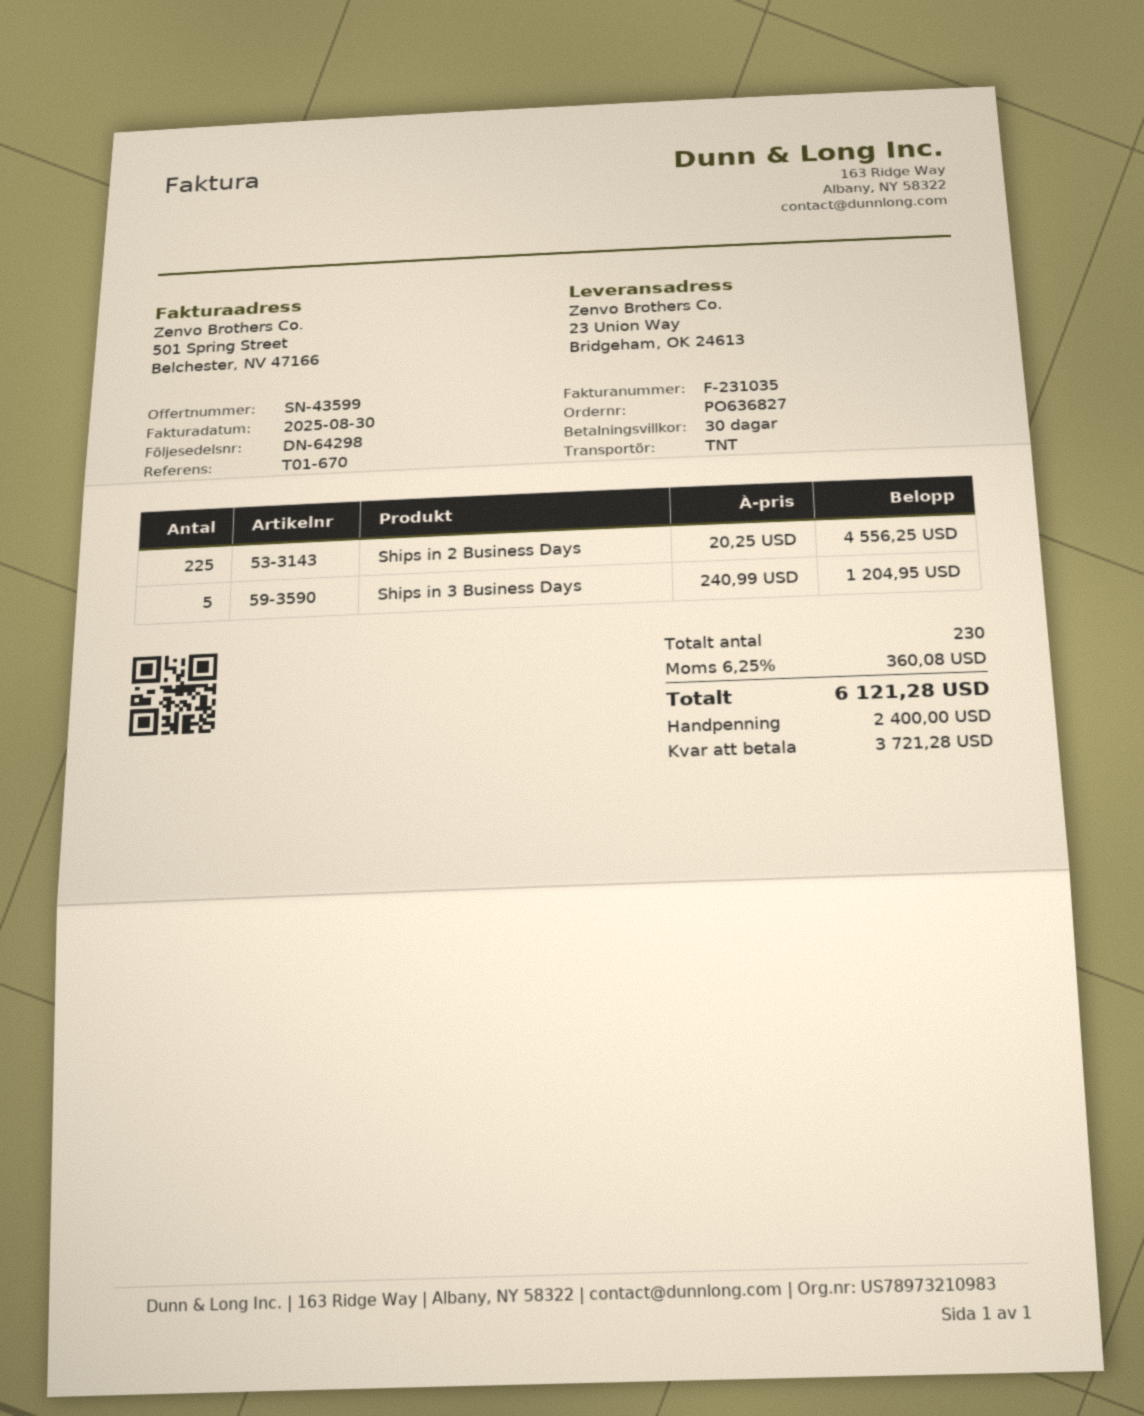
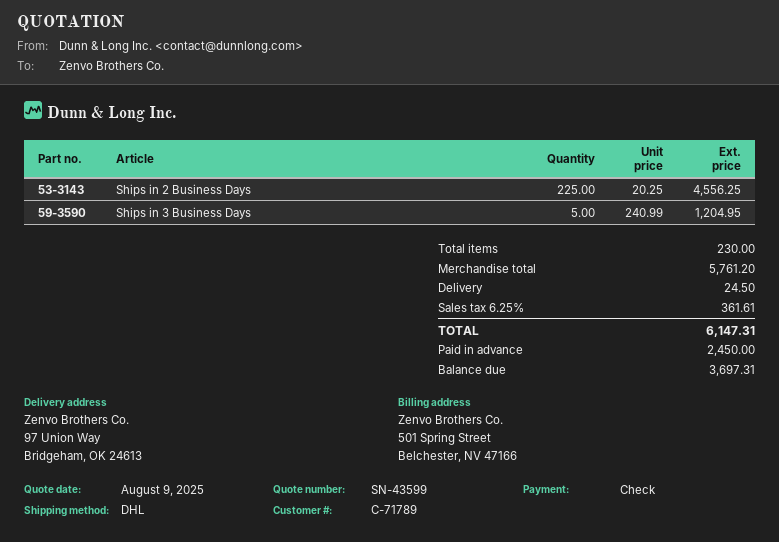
shipping method: TNT -> DHL
ship to: 23 Union Way, Bridgeham, OK 24613 -> 97 Union Way, Bridgeham, OK 24613
shipping: none -> 24.50
tax: 6.25% = 360.08 -> 6.25% = 361.61
total: 6121.28 -> 6147.31
deposit: 2400.00 -> 2450.00
balance: 3721.28 -> 3697.31

